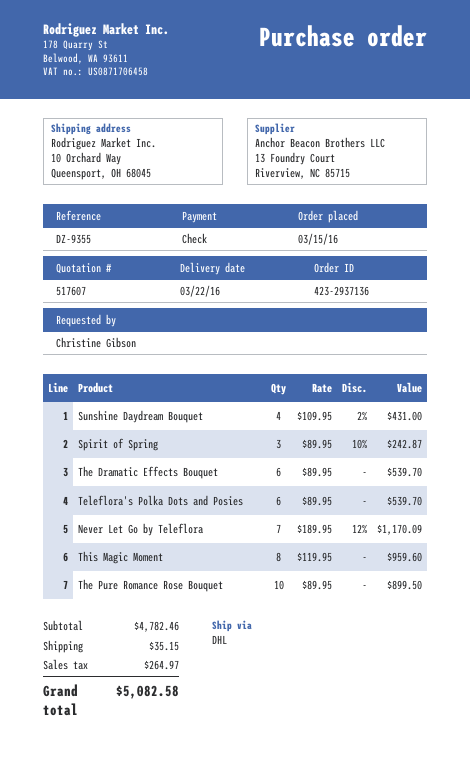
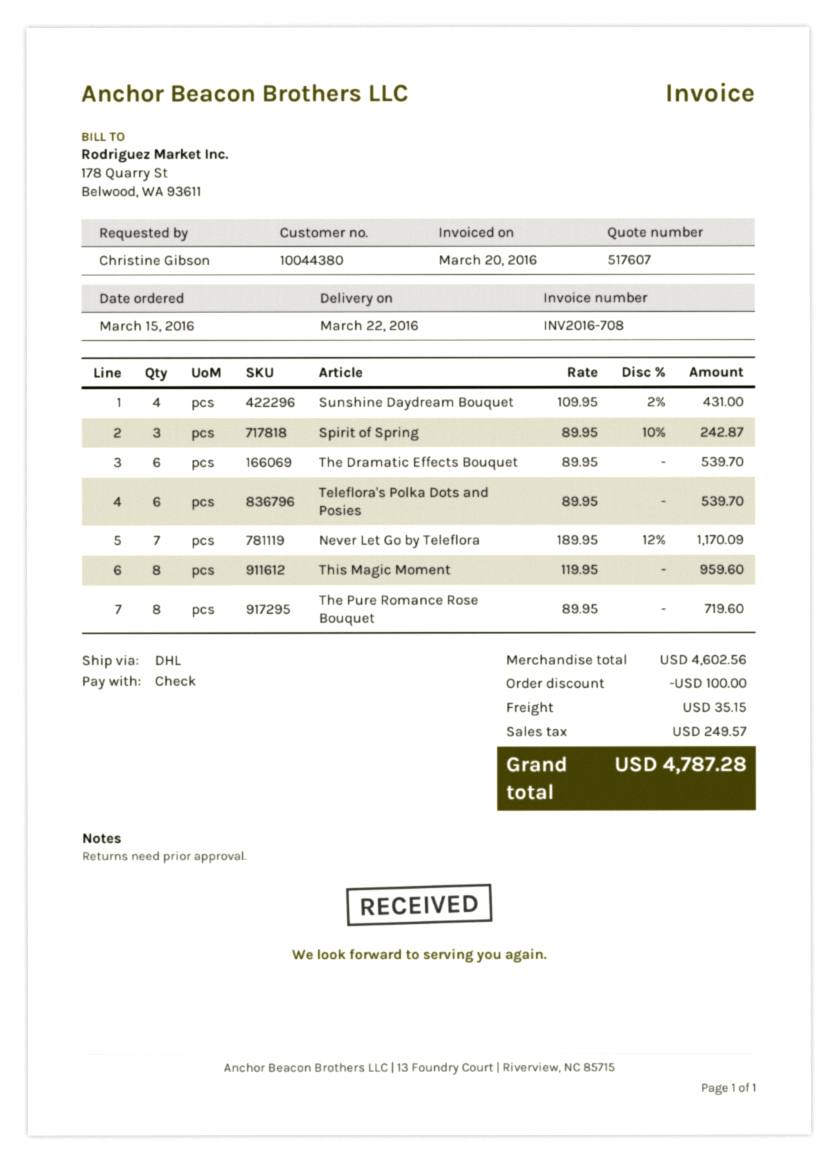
The Pure Romance Rose Bouquet: 10 x 89.95 = 899.50 -> 8 x 89.95 = 719.60
subtotal: 4782.46 -> 4602.56
discount: none -> 100.00
tax: 264.97 -> 249.57
total: 5082.58 -> 4787.28

